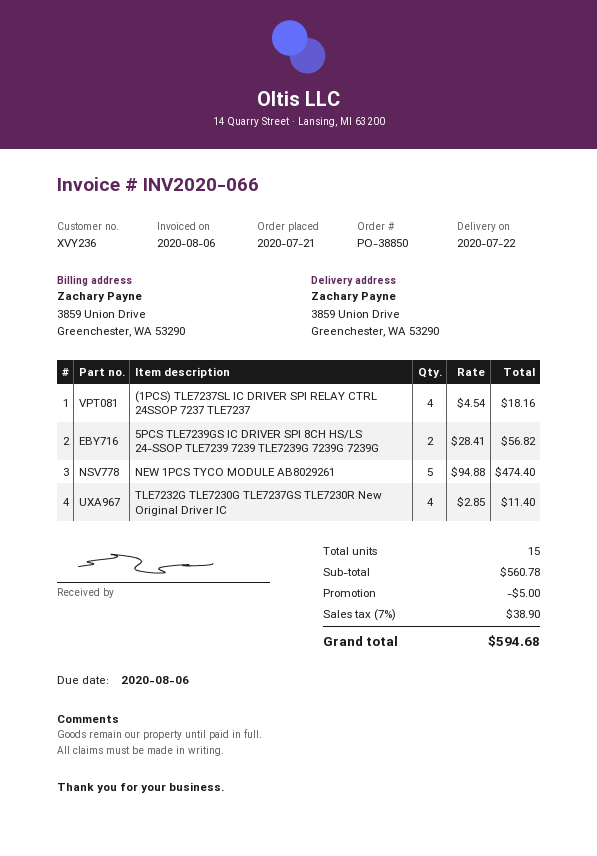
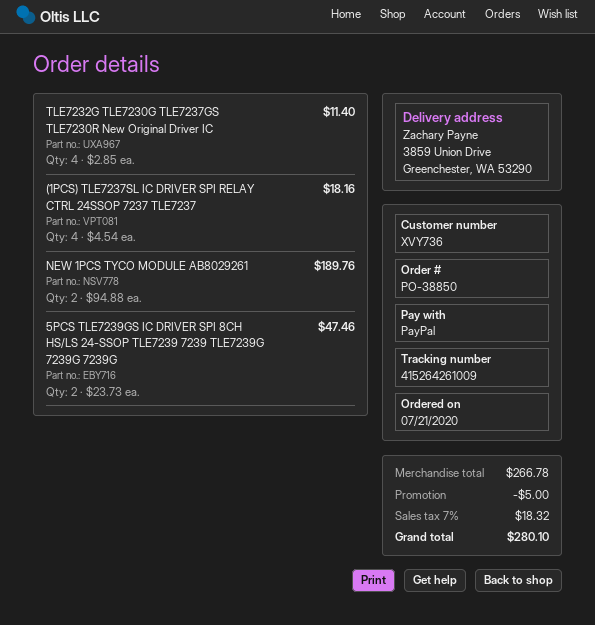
customer number: XVY236 -> XVY736
5PCS TLE7239GS IC DRIVER SPI 8CH HS/LS 24-SSOP TLE7239 7239 TLE7239G 7239G 7239G: 2 x 28.41 = 56.82 -> 2 x 23.73 = 47.46
NEW 1PCS TYCO MODULE AB8029261: 5 x 94.88 = 474.40 -> 2 x 94.88 = 189.76
subtotal: 560.78 -> 266.78
tax: 7% = 38.90 -> 7% = 18.32
total: 594.68 -> 280.10

